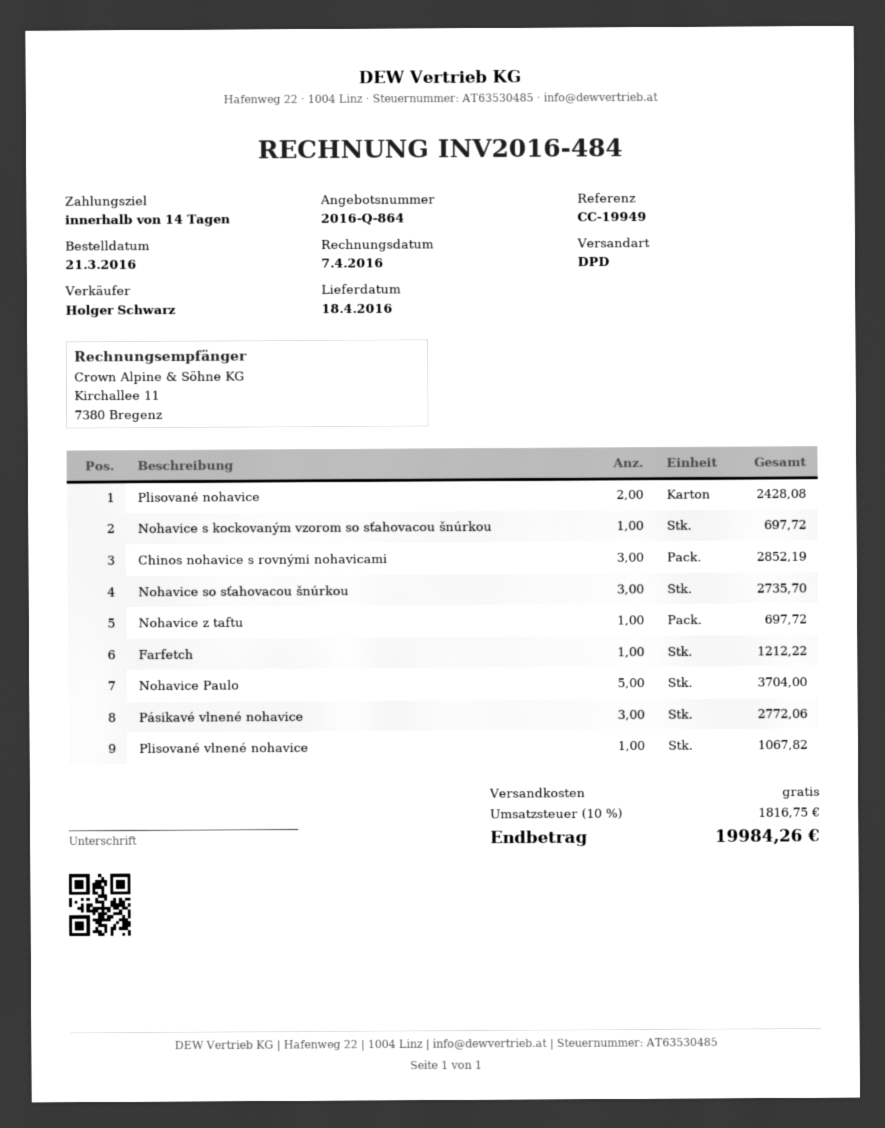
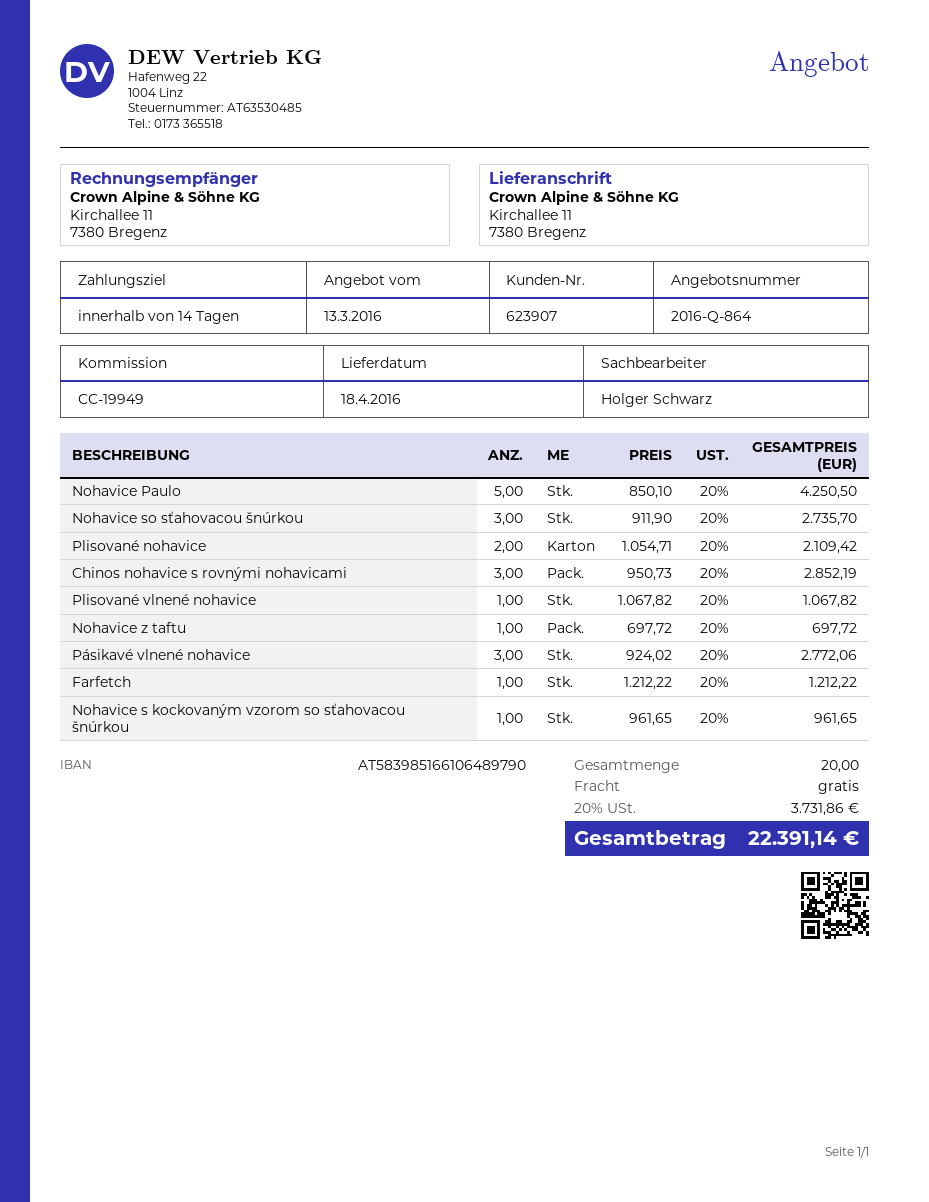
Plisované nohavice: 2 for 2428.08 -> 2 for 2109.42
Nohavice s kockovaným vzorom so sťahovacou šnúrkou: 1 for 697.72 -> 1 for 961.65
Nohavice Paulo: 5 for 3704.00 -> 5 for 4250.50
tax: 10% = 1816.75 -> 20% = 3731.86
total: 19984.26 -> 22391.14

